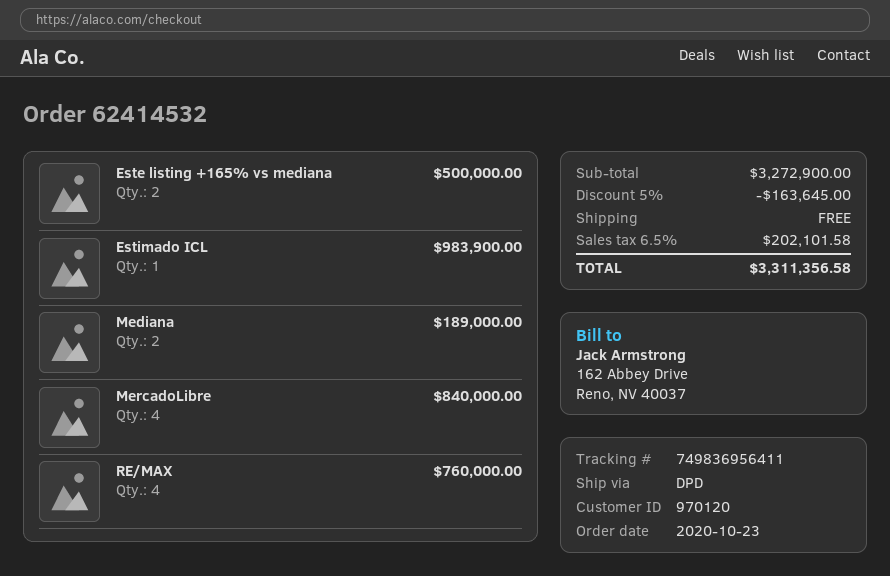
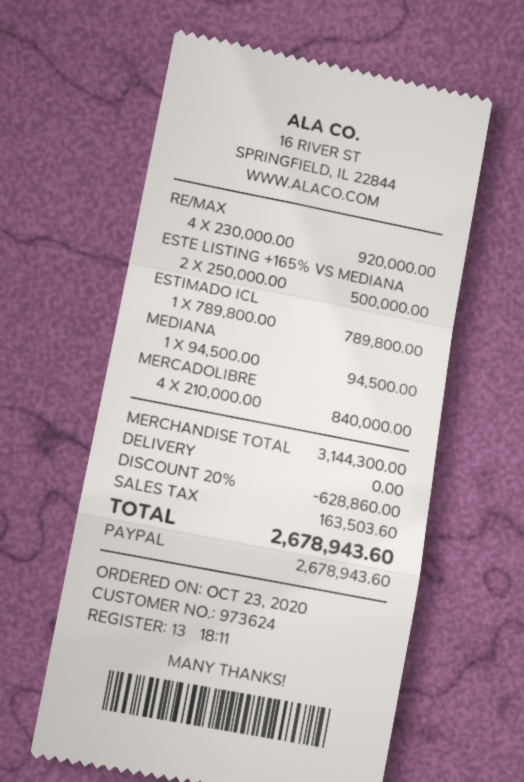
customer number: 970120 -> 973624
Estimado ICL: 1 for 983900.00 -> 1 for 789800.00
Mediana: 2 for 189000.00 -> 1 for 94500.00
RE/MAX: 4 for 760000.00 -> 4 for 920000.00
subtotal: 3272900.00 -> 3144300.00
discount: 5% = 163645.00 -> 20% = 628860.00
tax: 202101.58 -> 163503.60
total: 3311356.58 -> 2678943.60

